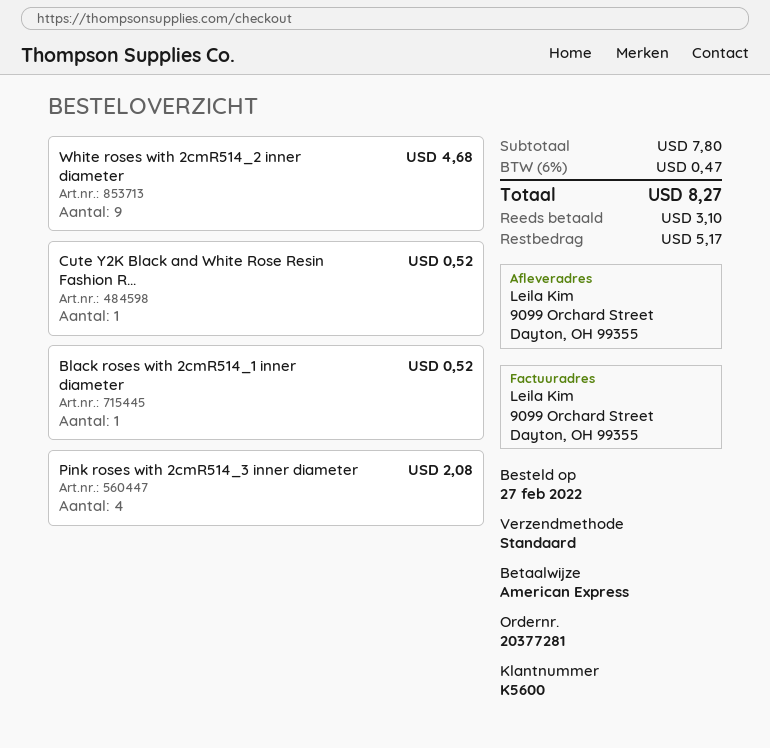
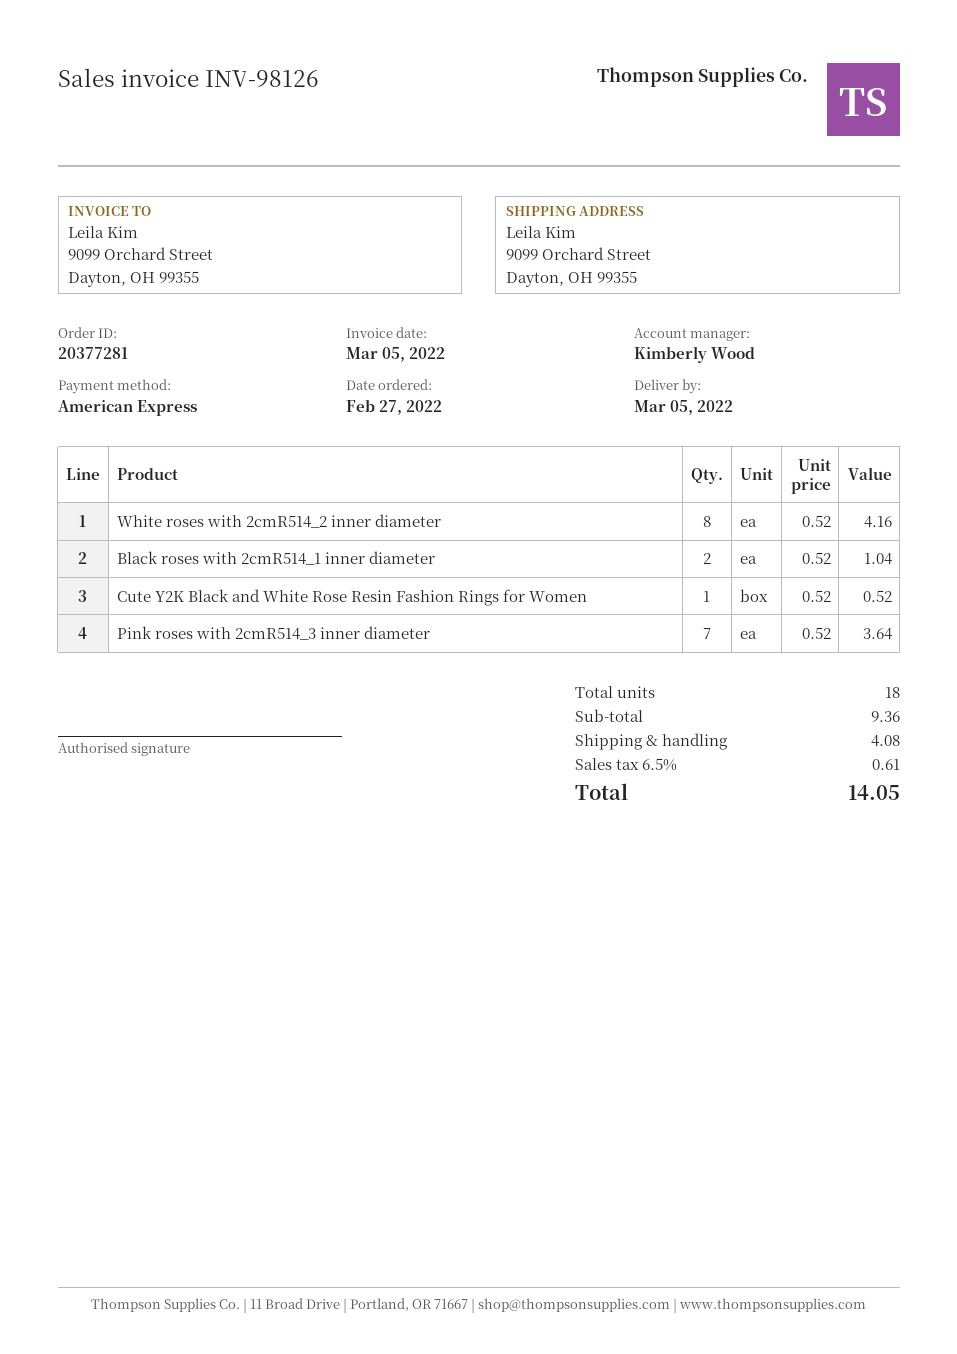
White roses with 2cmR514_2 inner diameter: 9 for 4.68 -> 8 for 4.16
Black roses with 2cmR514_1 inner diameter: 1 for 0.52 -> 2 for 1.04
Pink roses with 2cmR514_3 inner diameter: 4 for 2.08 -> 7 for 3.64
subtotal: 7.80 -> 9.36
shipping: none -> 4.08
tax: 6% = 0.47 -> 6.5% = 0.61
total: 8.27 -> 14.05

